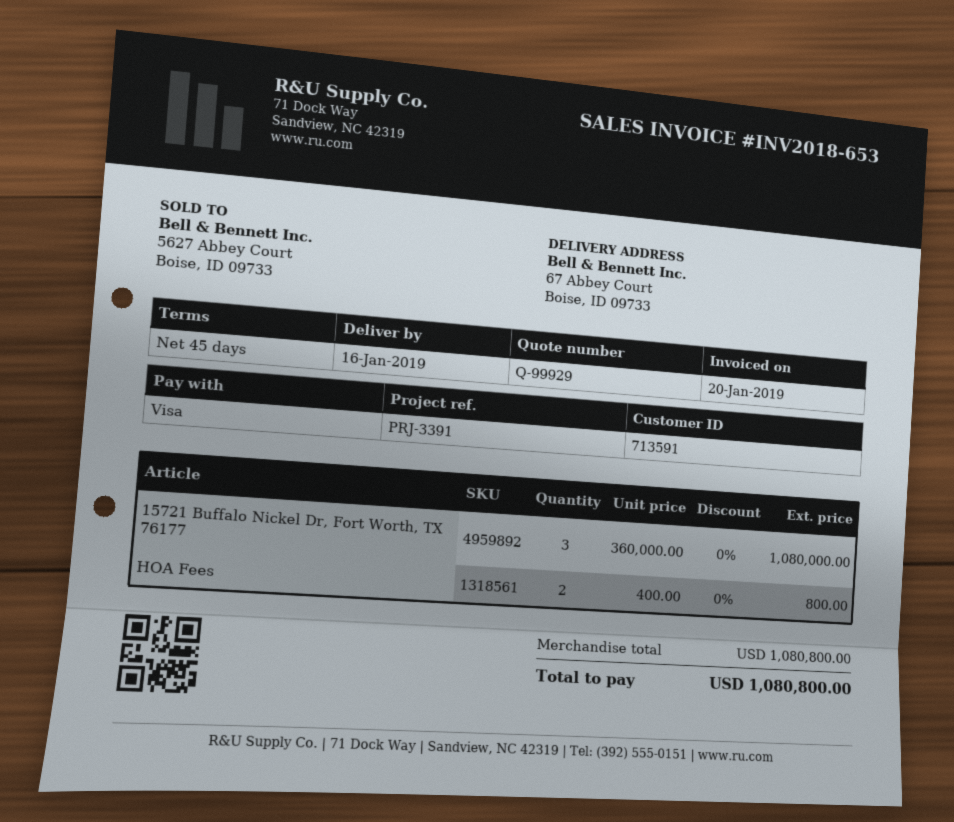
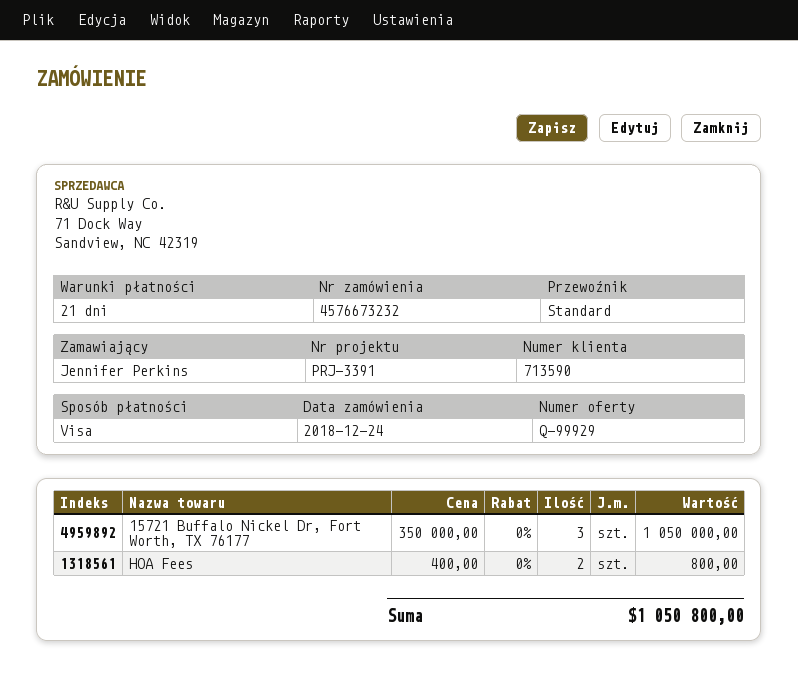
payment terms: 45 days -> 21 days
customer number: 713591 -> 713590
15721 Buffalo Nickel Dr, Fort Worth, TX 76177: 3 x 360000.00 = 1080000.00 -> 3 x 350000.00 = 1050000.00
total: 1080800.00 -> 1050800.00

